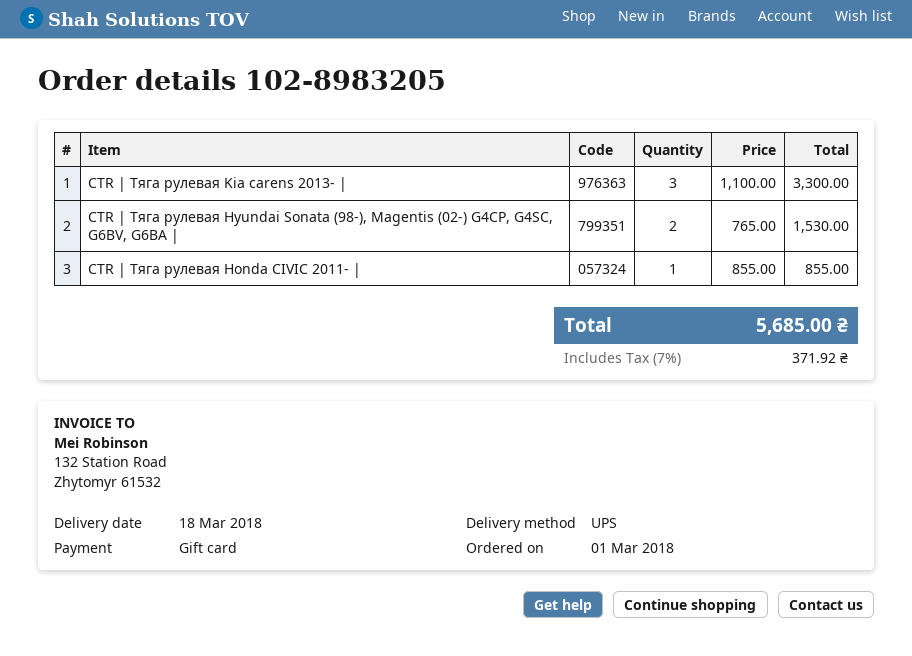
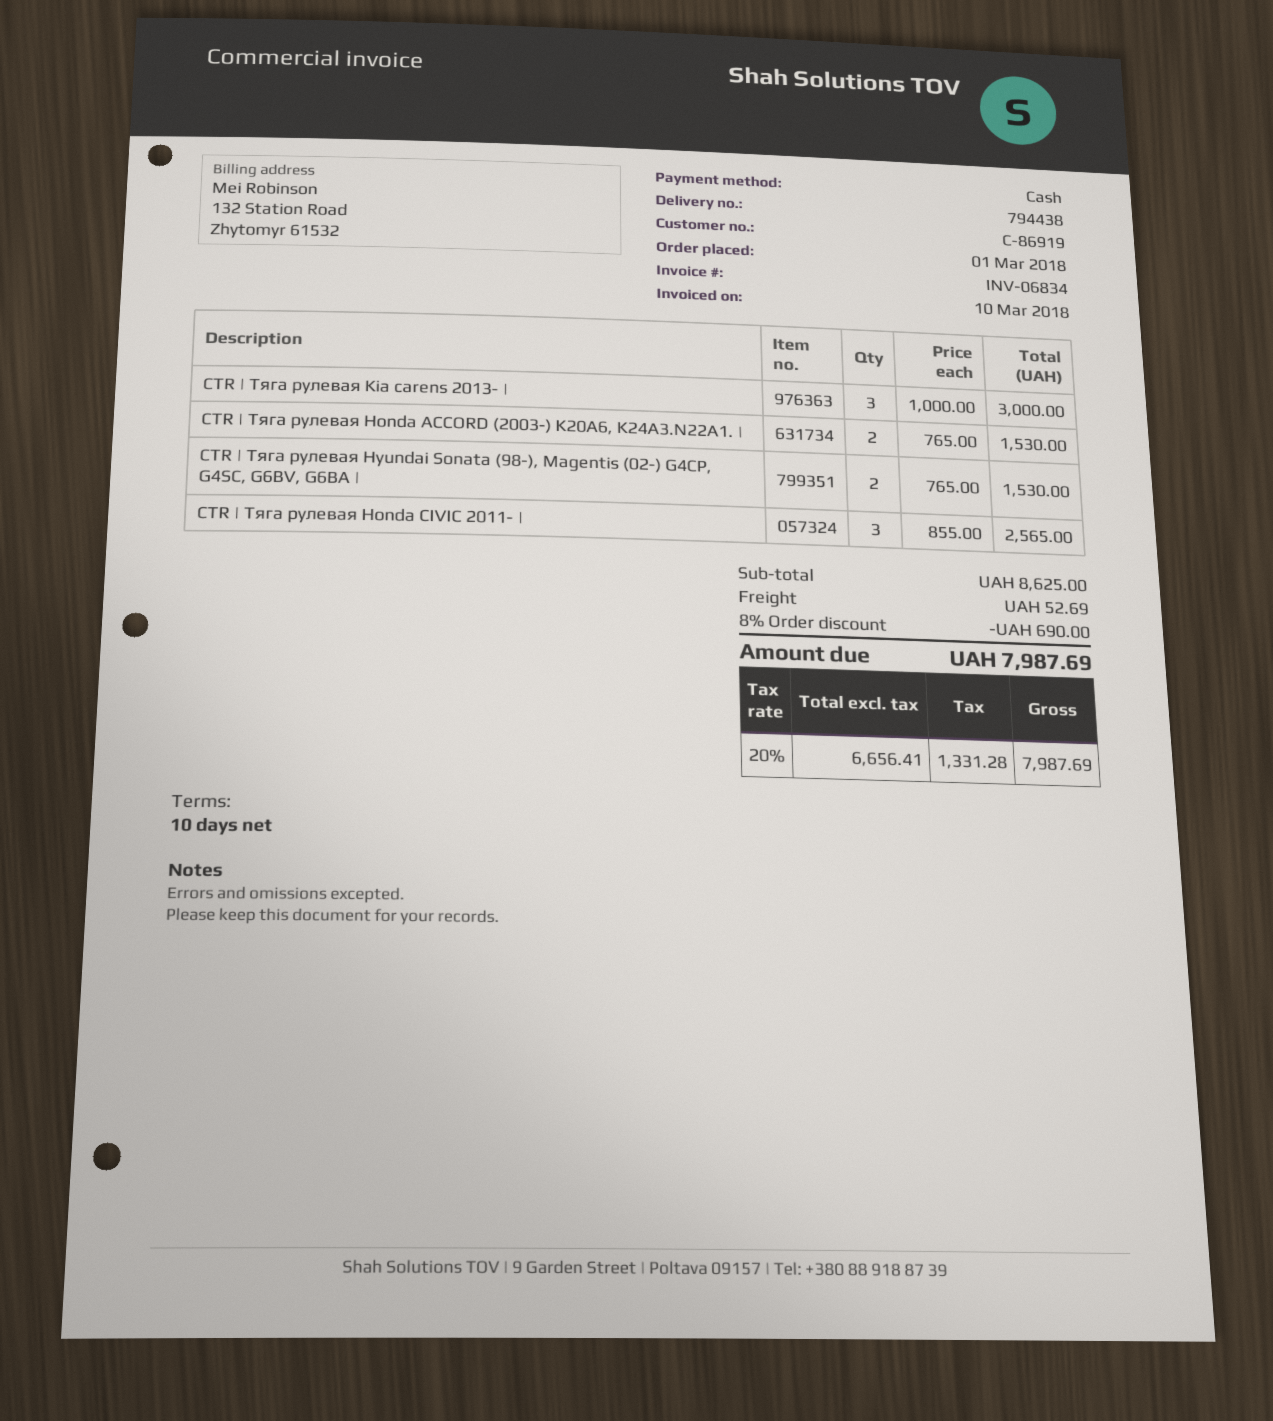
payment method: gift card -> cash
CTR | Тяга рулевая Kia carens 2013- |: 3 x 1100.00 = 3300.00 -> 3 x 1000.00 = 3000.00
CTR | Тяга рулевая Honda CIVIC 2011- |: 1 x 855.00 = 855.00 -> 3 x 855.00 = 2565.00
CTR | Тяга рулевая Honda ACCORD (2003-) K20A6, K24A3.N22A1. |: none -> 2 x 765.00 = 1530.00
discount: none -> 8% = 690.00
shipping: none -> 52.69
tax: 7% = 371.92 -> 20% = 1331.28
total: 5685.00 -> 7987.69

